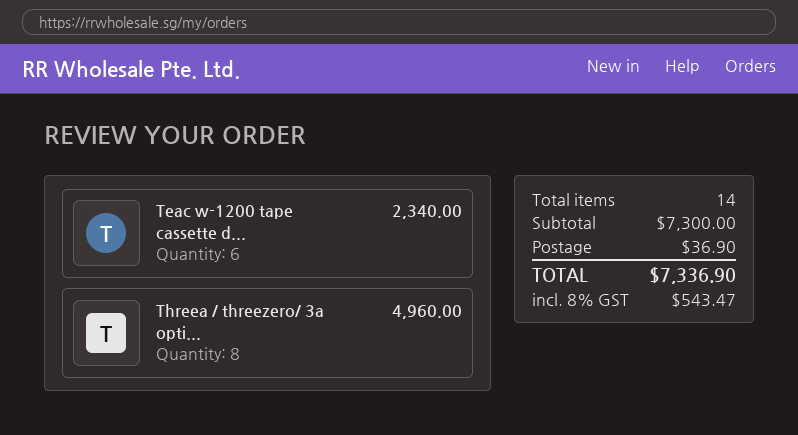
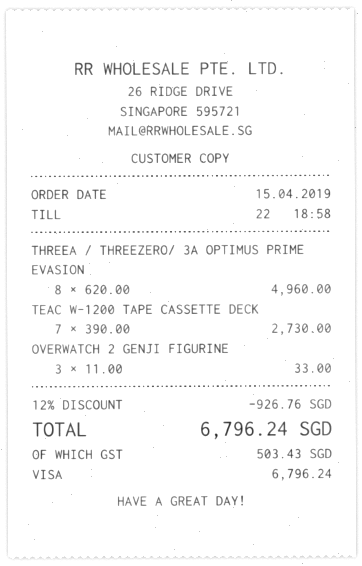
Teac w-1200 tape cassette d...: 6 for 2340.00 -> 7 for 2730.00
OVERWATCH 2 GENJI FIGURINE: none -> 3 for 33.00
discount: none -> 12% = 926.76
shipping: 36.90 -> none
tax: 543.47 -> 503.43
total: 7336.90 -> 6796.24

